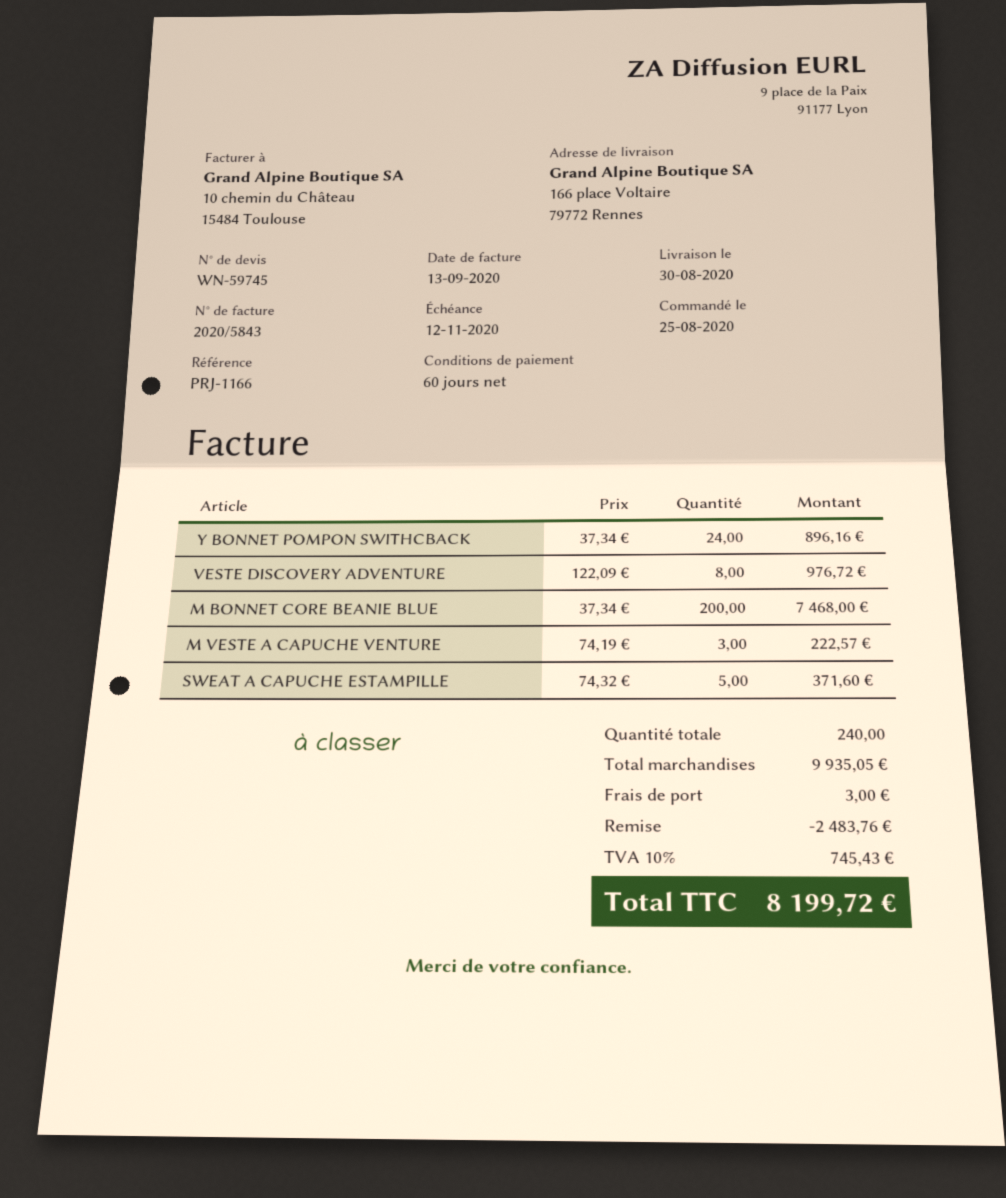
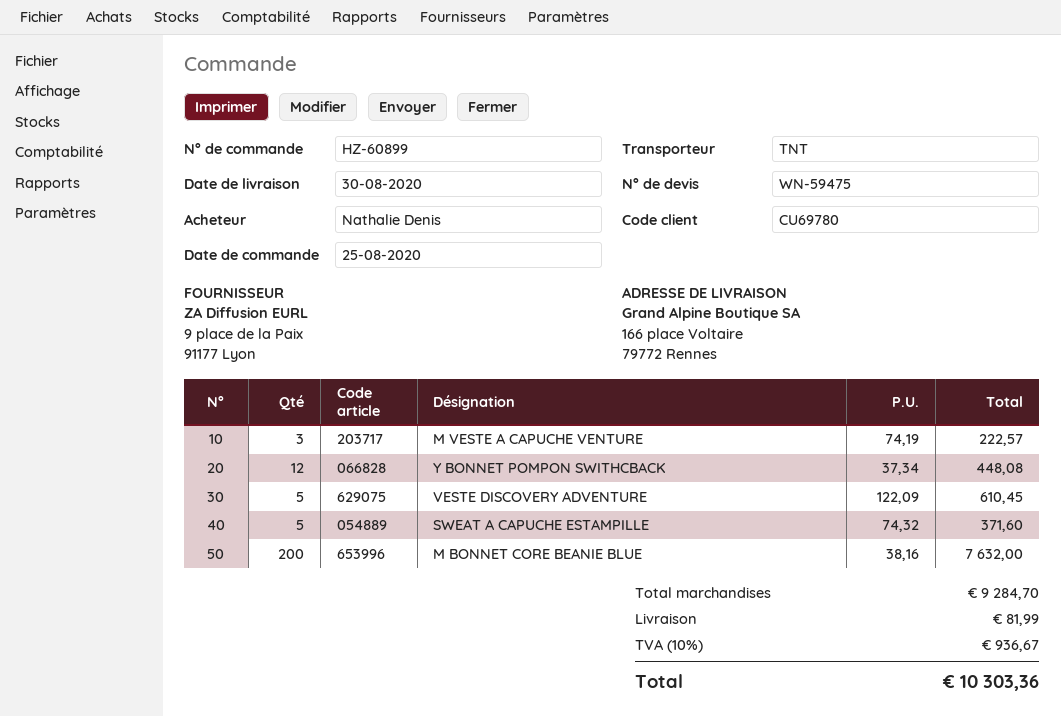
quote number: WN-59745 -> WN-59475
Y BONNET POMPON SWITHCBACK: 24 x 37.34 = 896.16 -> 12 x 37.34 = 448.08
VESTE DISCOVERY ADVENTURE: 8 x 122.09 = 976.72 -> 5 x 122.09 = 610.45
M BONNET CORE BEANIE BLUE: 200 x 37.34 = 7468.00 -> 200 x 38.16 = 7632.00
subtotal: 9935.05 -> 9284.70
discount: 2483.76 -> none
shipping: 3.00 -> 81.99
tax: 10% = 745.43 -> 10% = 936.67
total: 8199.72 -> 10303.36

